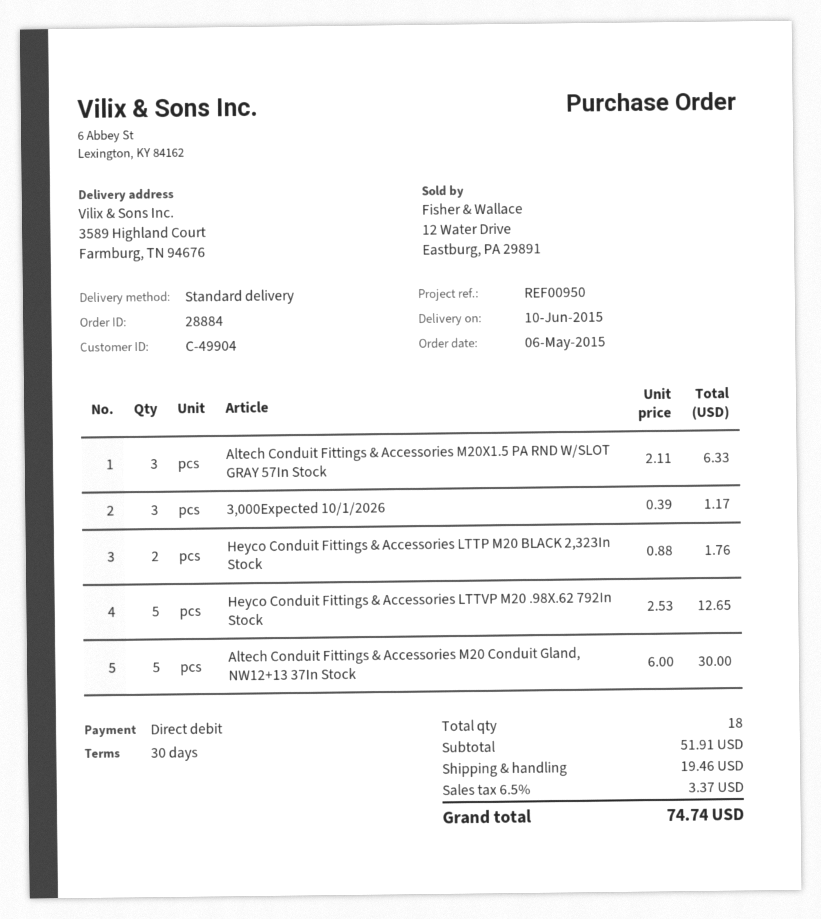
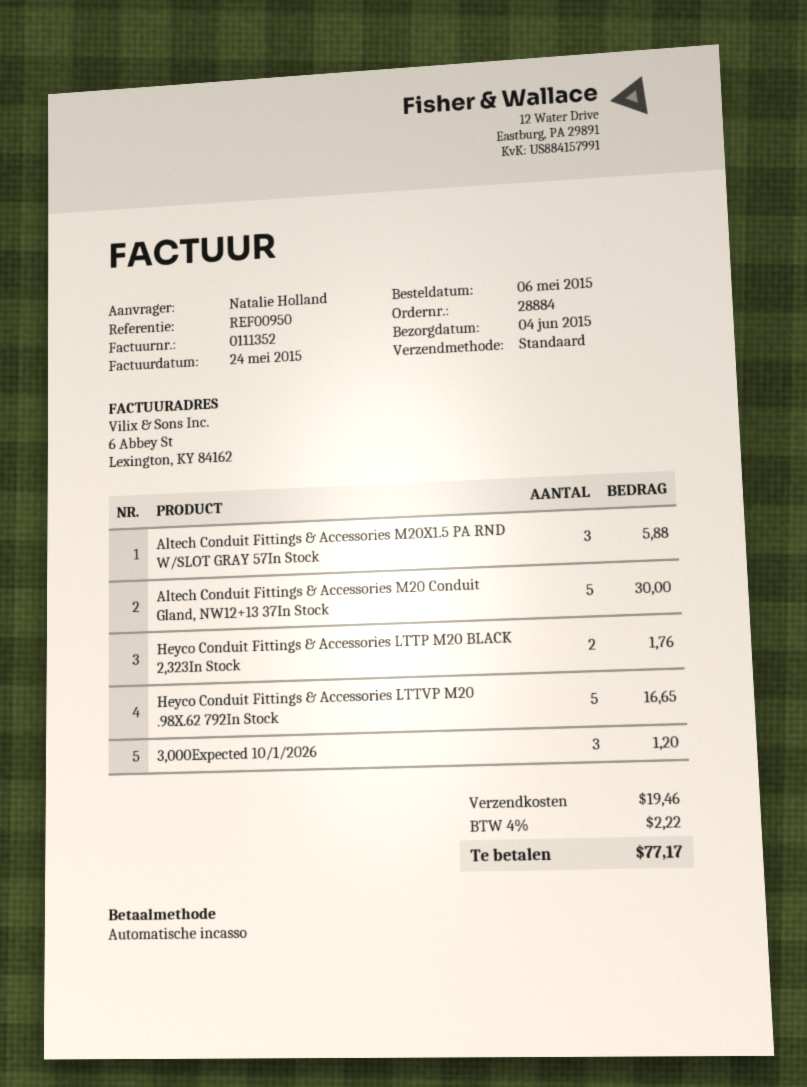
delivery date: 2015-06-10 -> 2015-06-04
Altech Conduit Fittings & Accessories M20X1.5 PA RND W/SLOT GRAY 57In Stock: 3 for 6.33 -> 3 for 5.88
3,000Expected 10/1/2026: 3 for 1.17 -> 3 for 1.20
Heyco Conduit Fittings & Accessories LTTVP M20 .98X.62 792In Stock: 5 for 12.65 -> 5 for 16.65
tax: 6.5% = 3.37 -> 4% = 2.22
total: 74.74 -> 77.17

